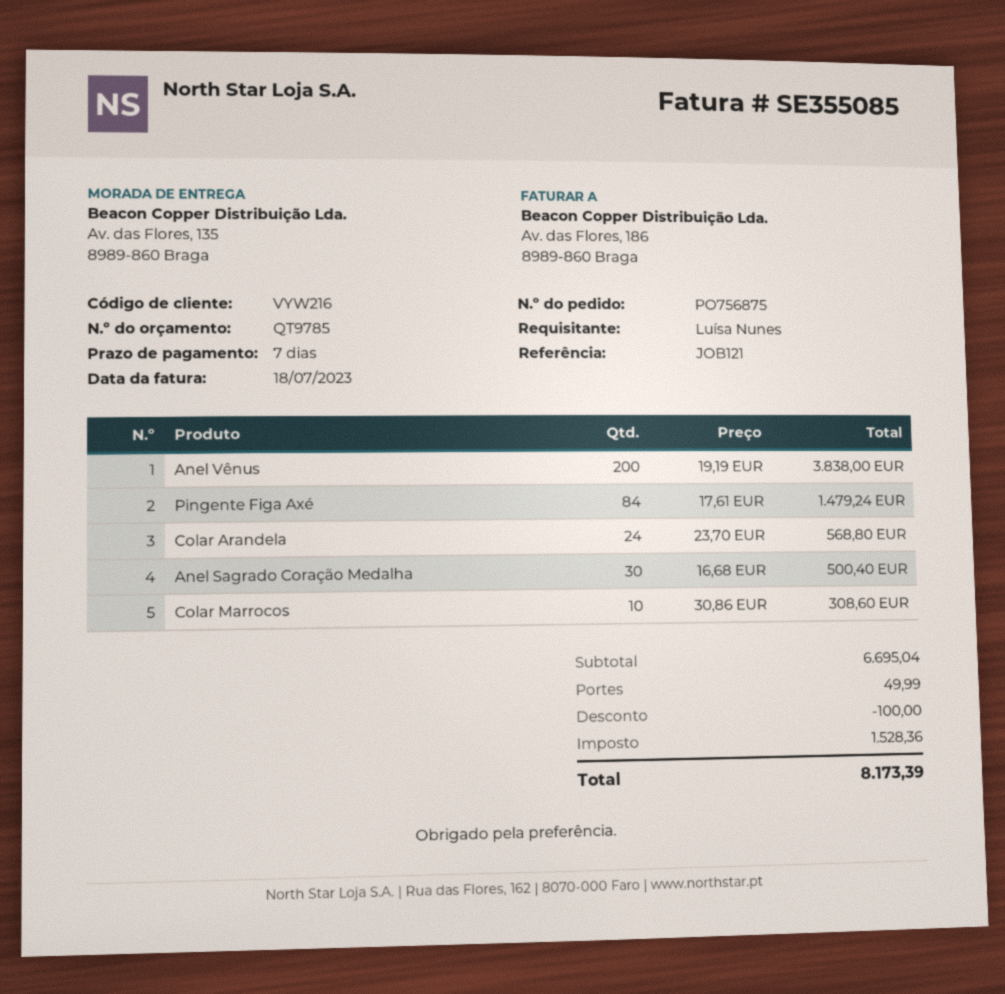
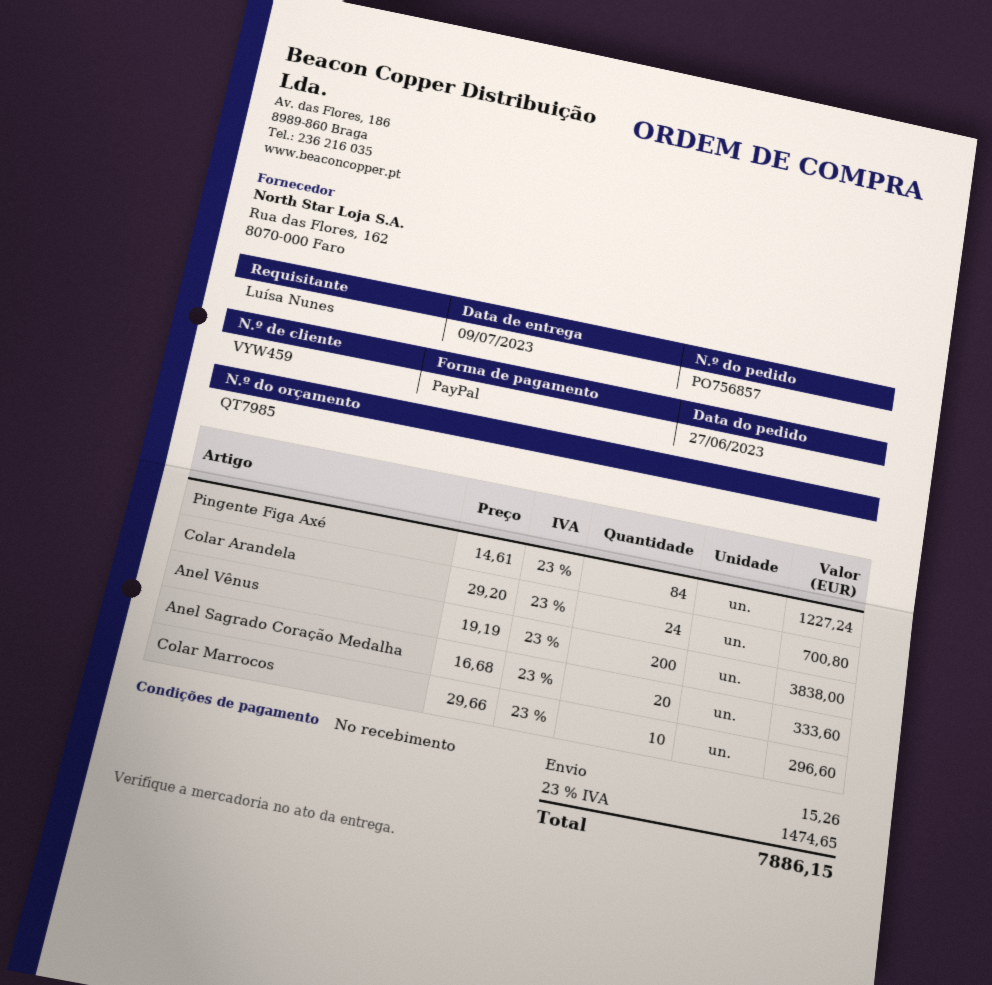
quote number: QT9785 -> QT7985
order number: PO756875 -> PO756857
payment terms: 7 days -> on receipt
customer number: VYW216 -> VYW459
Pingente Figa Axé: 84 x 17.61 = 1479.24 -> 84 x 14.61 = 1227.24
Colar Arandela: 24 x 23.70 = 568.80 -> 24 x 29.20 = 700.80
Anel Sagrado Coração Medalha: 30 x 16.68 = 500.40 -> 20 x 16.68 = 333.60
Colar Marrocos: 10 x 30.86 = 308.60 -> 10 x 29.66 = 296.60
discount: 100.00 -> none
shipping: 49.99 -> 15.26
tax: 1528.36 -> 1474.65
total: 8173.39 -> 7886.15

